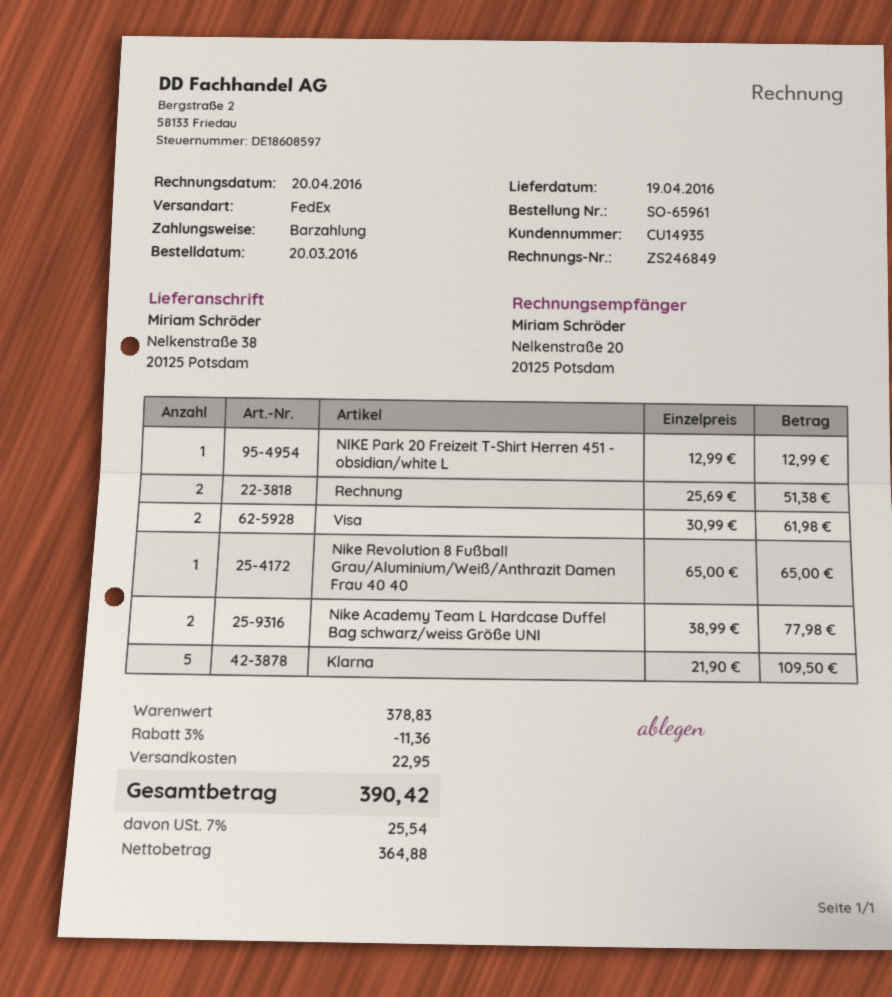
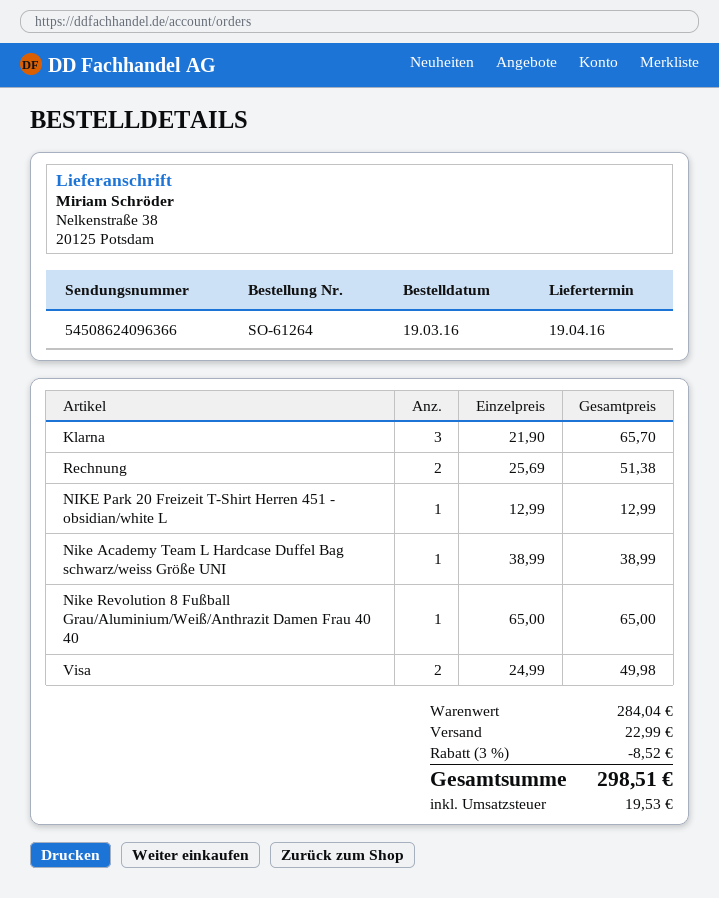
order number: SO-65961 -> SO-61264
order date: 2016-03-20 -> 2016-03-19
Visa: 2 x 30.99 = 61.98 -> 2 x 24.99 = 49.98
Nike Academy Team L Hardcase Duffel Bag schwarz/weiss Größe UNI: 2 x 38.99 = 77.98 -> 1 x 38.99 = 38.99
Klarna: 5 x 21.90 = 109.50 -> 3 x 21.90 = 65.70
subtotal: 378.83 -> 284.04
discount: 3% = 11.36 -> 3% = 8.52
shipping: 22.95 -> 22.99
tax: 25.54 -> 19.53
total: 390.42 -> 298.51

